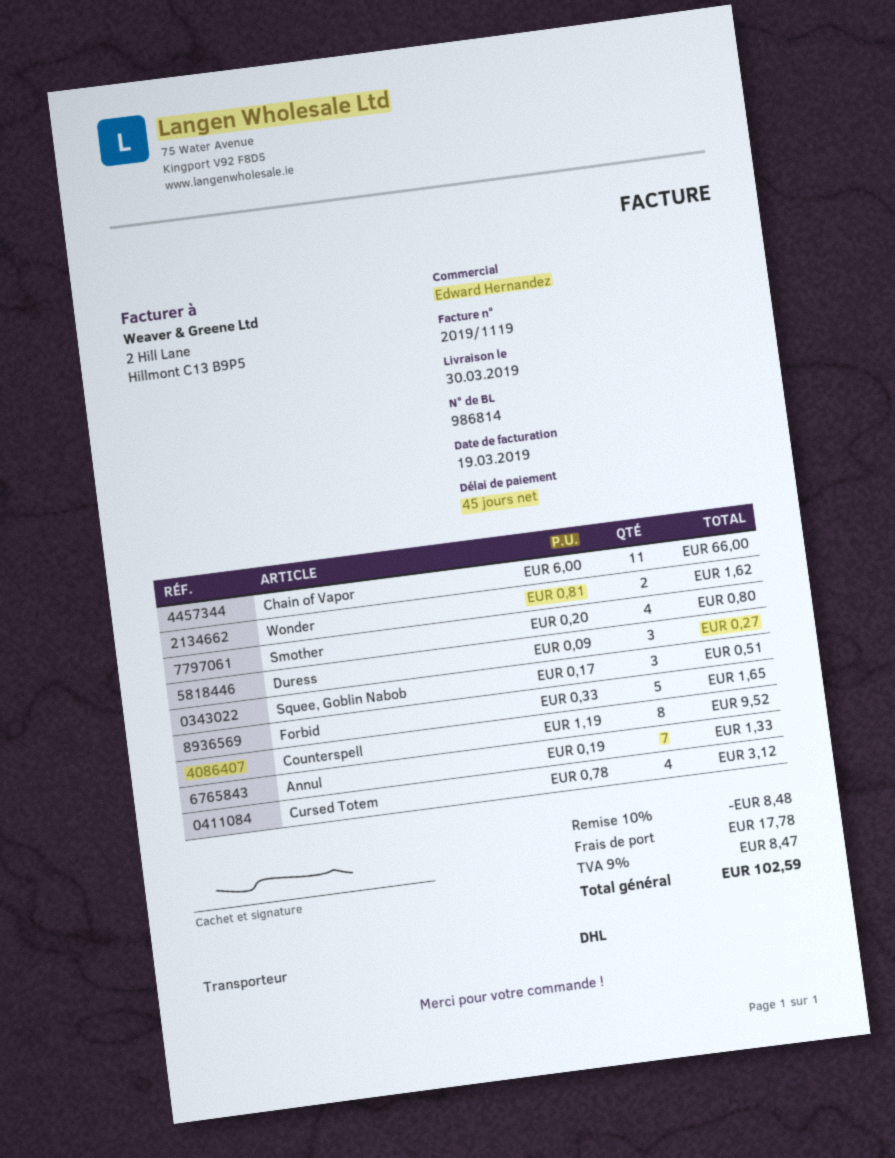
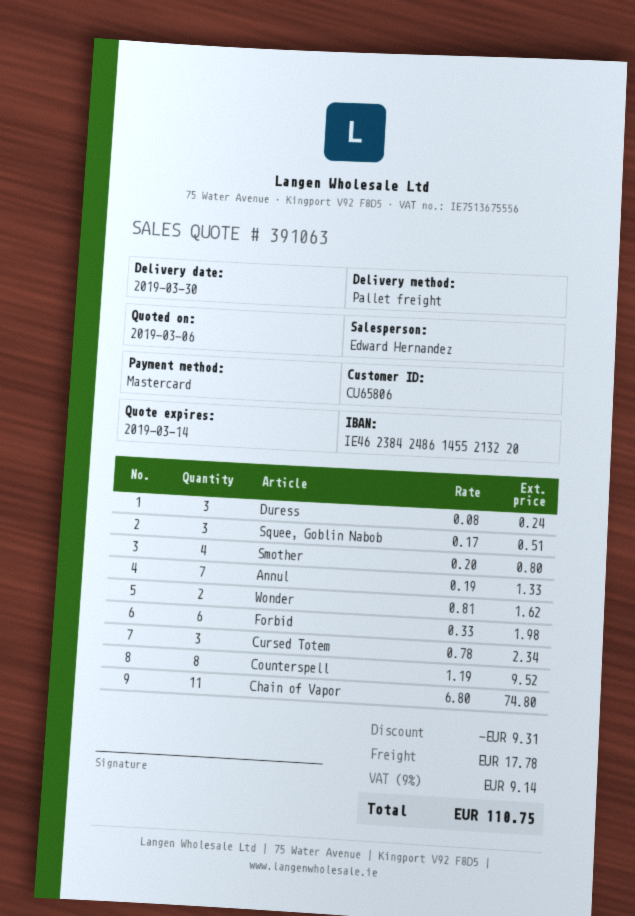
shipping method: DHL -> pallet freight
Chain of Vapor: 11 x 6.00 = 66.00 -> 11 x 6.80 = 74.80
Duress: 3 x 0.09 = 0.27 -> 3 x 0.08 = 0.24
Forbid: 5 x 0.33 = 1.65 -> 6 x 0.33 = 1.98
Cursed Totem: 4 x 0.78 = 3.12 -> 3 x 0.78 = 2.34
discount: 8.48 -> 9.31
tax: 9% = 8.47 -> 9% = 9.14
total: 102.59 -> 110.75

